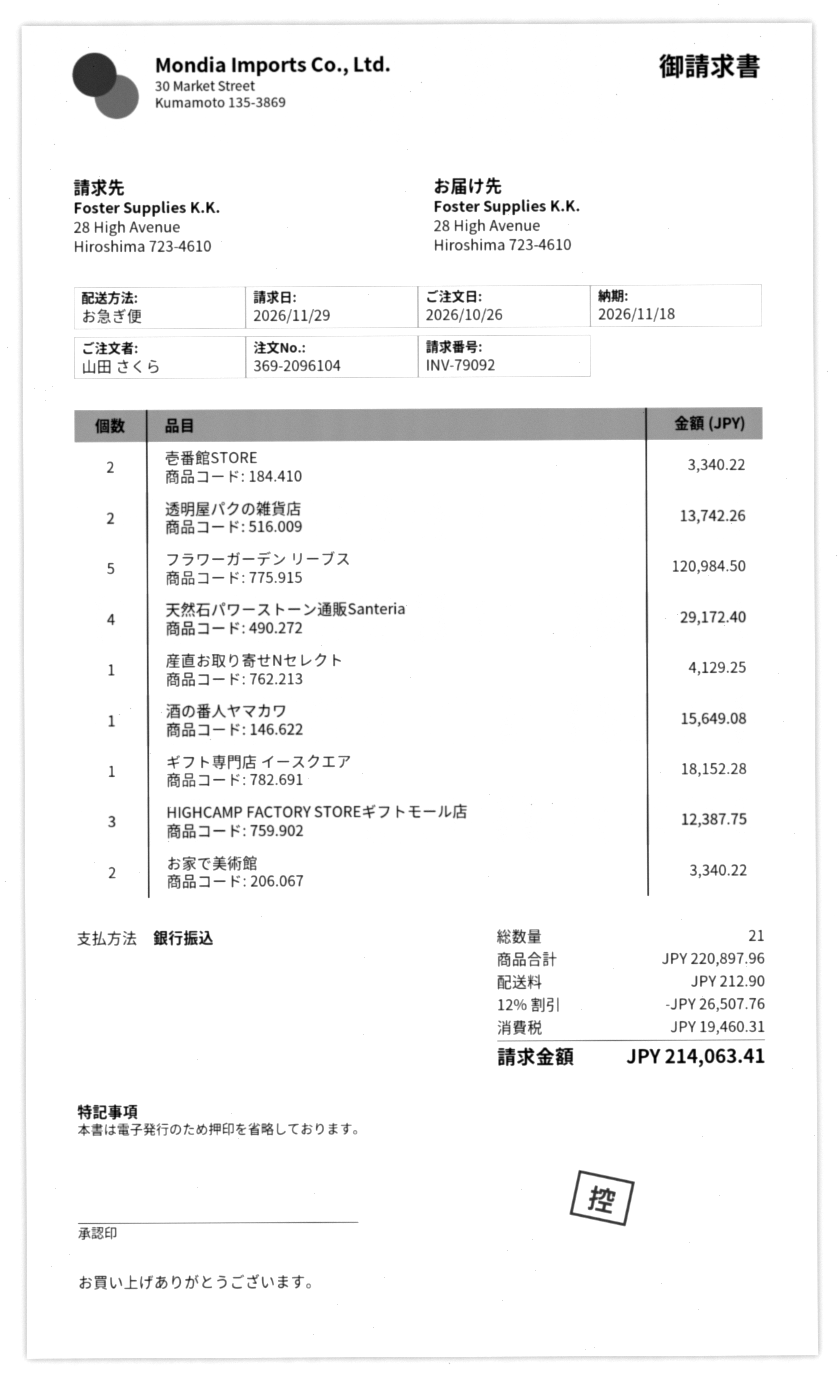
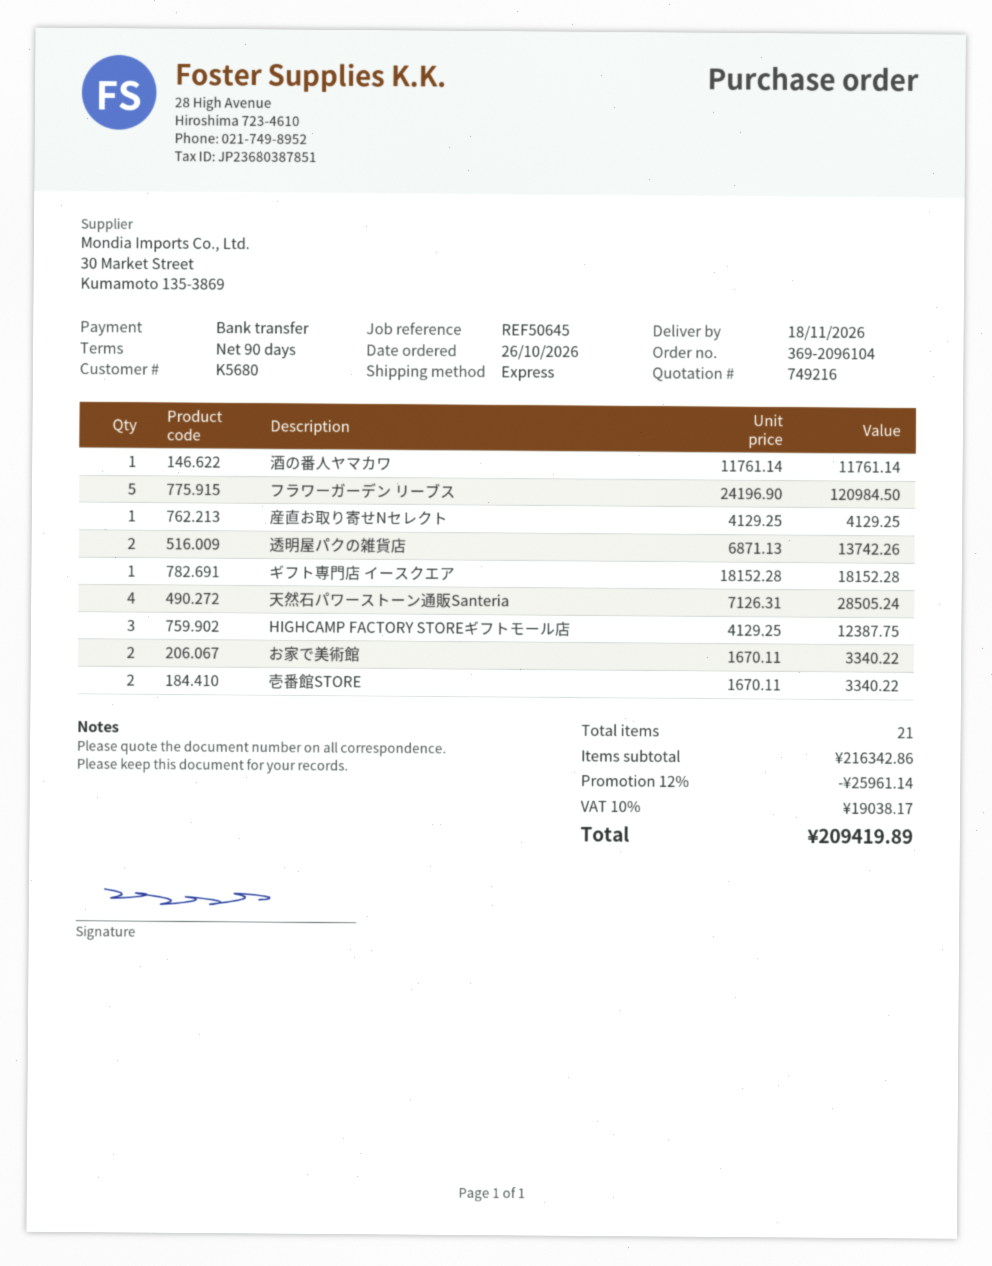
天然石パワーストーン通販Santeria: 4 for 29172.40 -> 4 for 28505.24
酒の番人ヤマカワ: 1 for 15649.08 -> 1 for 11761.14
subtotal: 220897.96 -> 216342.86
discount: 12% = 26507.76 -> 12% = 25961.14
shipping: 212.90 -> none
tax: 19460.31 -> 19038.17
total: 214063.41 -> 209419.89

